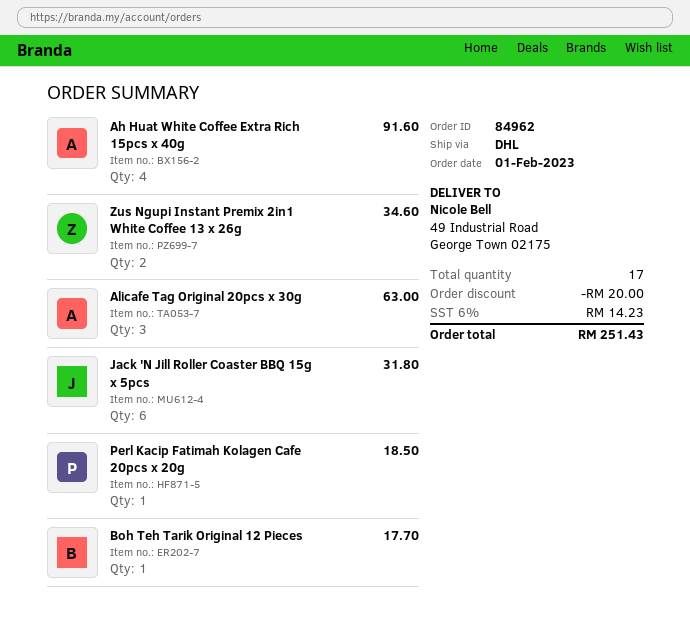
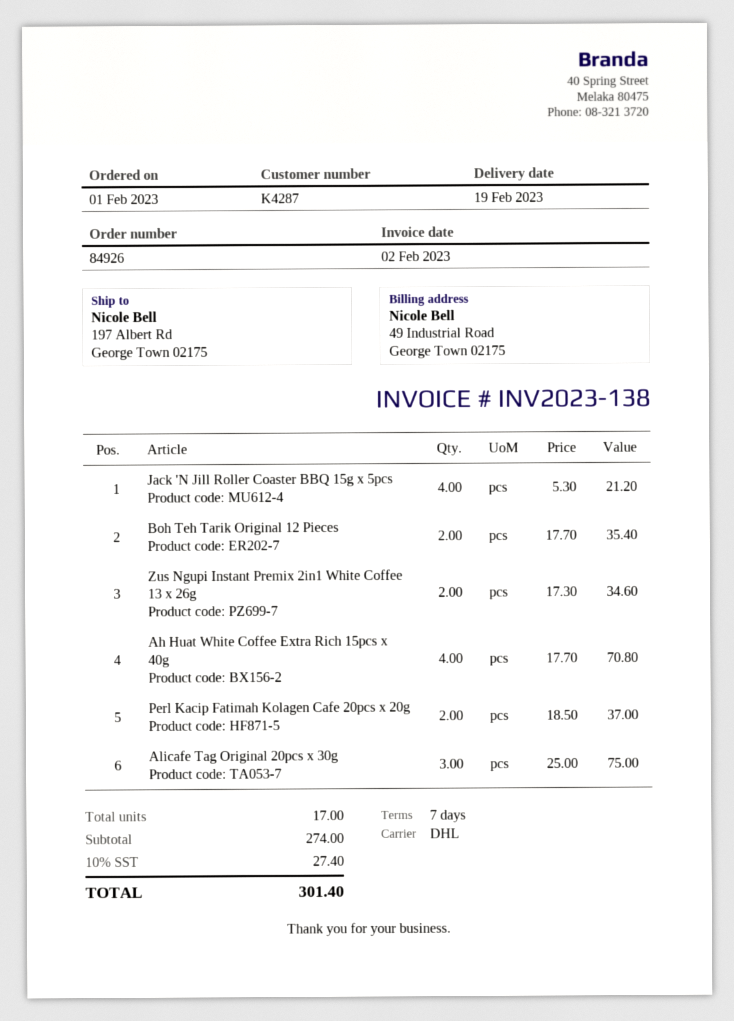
order number: 84962 -> 84926
ship to: 49 Industrial Road, George Town 02175 -> 197 Albert Rd, George Town 02175
Ah Huat White Coffee Extra Rich 15pcs x 40g: 4 for 91.60 -> 4 for 70.80
Alicafe Tag Original 20pcs x 30g: 3 for 63.00 -> 3 for 75.00
Jack 'N Jill Roller Coaster BBQ 15g x 5pcs: 6 for 31.80 -> 4 for 21.20
Perl Kacip Fatimah Kolagen Cafe 20pcs x 20g: 1 for 18.50 -> 2 for 37.00
Boh Teh Tarik Original 12 Pieces: 1 for 17.70 -> 2 for 35.40
discount: 20.00 -> none
tax: 6% = 14.23 -> 10% = 27.40
total: 251.43 -> 301.40

